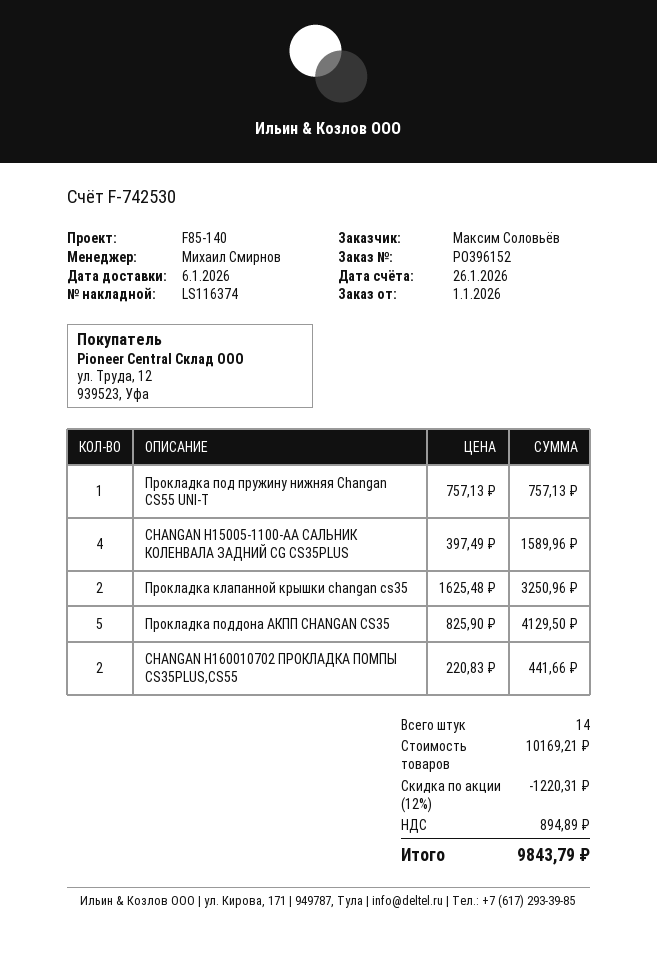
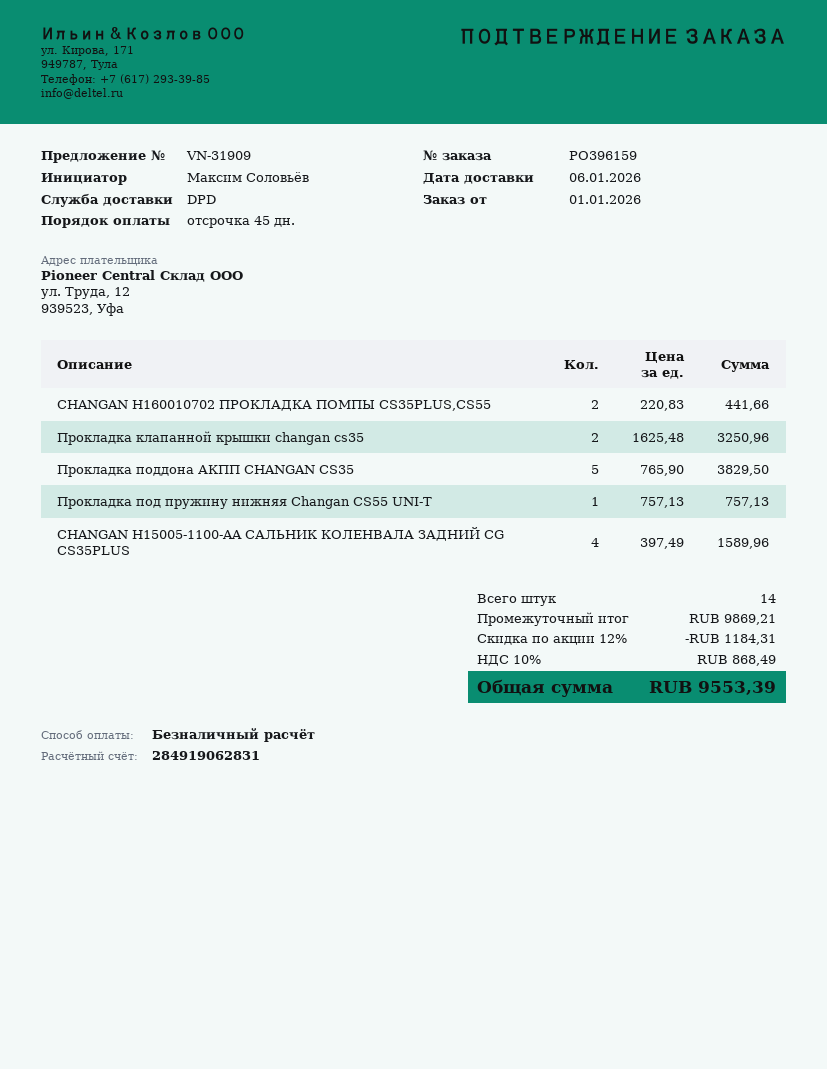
order number: PO396152 -> PO396159
Прокладка поддона АКПП CHANGAN CS35: 5 x 825.90 = 4129.50 -> 5 x 765.90 = 3829.50
subtotal: 10169.21 -> 9869.21
discount: 12% = 1220.31 -> 12% = 1184.31
tax: 894.89 -> 868.49
total: 9843.79 -> 9553.39

